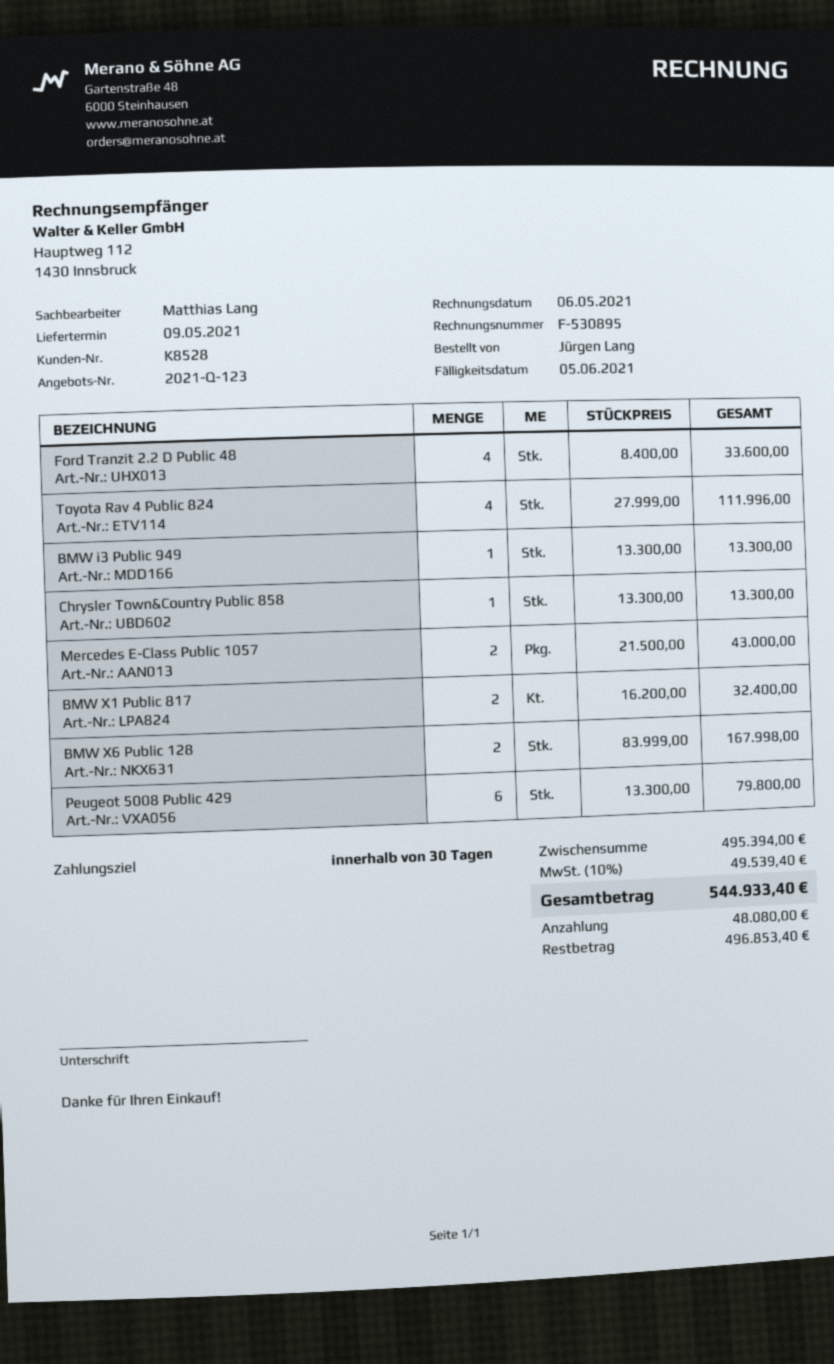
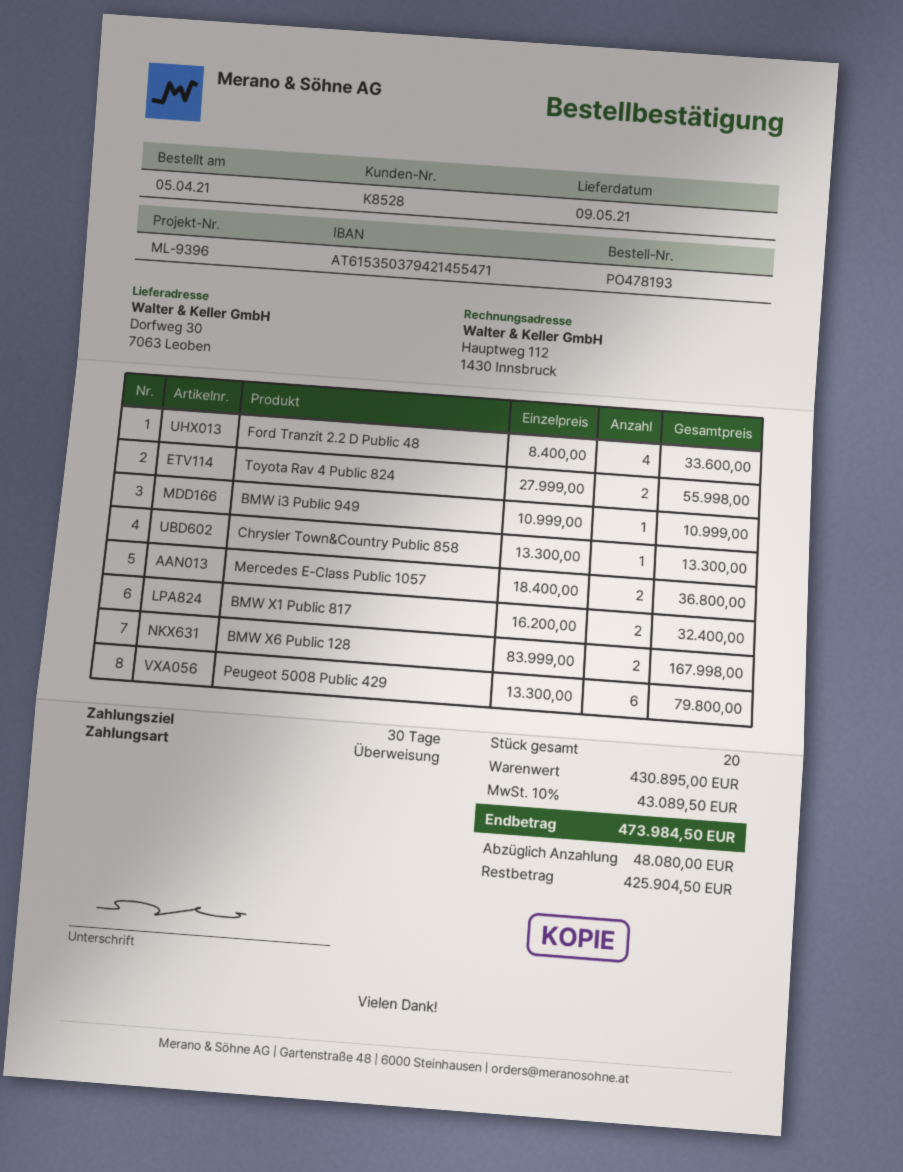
Toyota Rav 4 Public 824: 4 x 27999.00 = 111996.00 -> 2 x 27999.00 = 55998.00
BMW i3 Public 949: 1 x 13300.00 = 13300.00 -> 1 x 10999.00 = 10999.00
Mercedes E-Class Public 1057: 2 x 21500.00 = 43000.00 -> 2 x 18400.00 = 36800.00
subtotal: 495394.00 -> 430895.00
tax: 10% = 49539.40 -> 10% = 43089.50
total: 544933.40 -> 473984.50
balance: 496853.40 -> 425904.50

